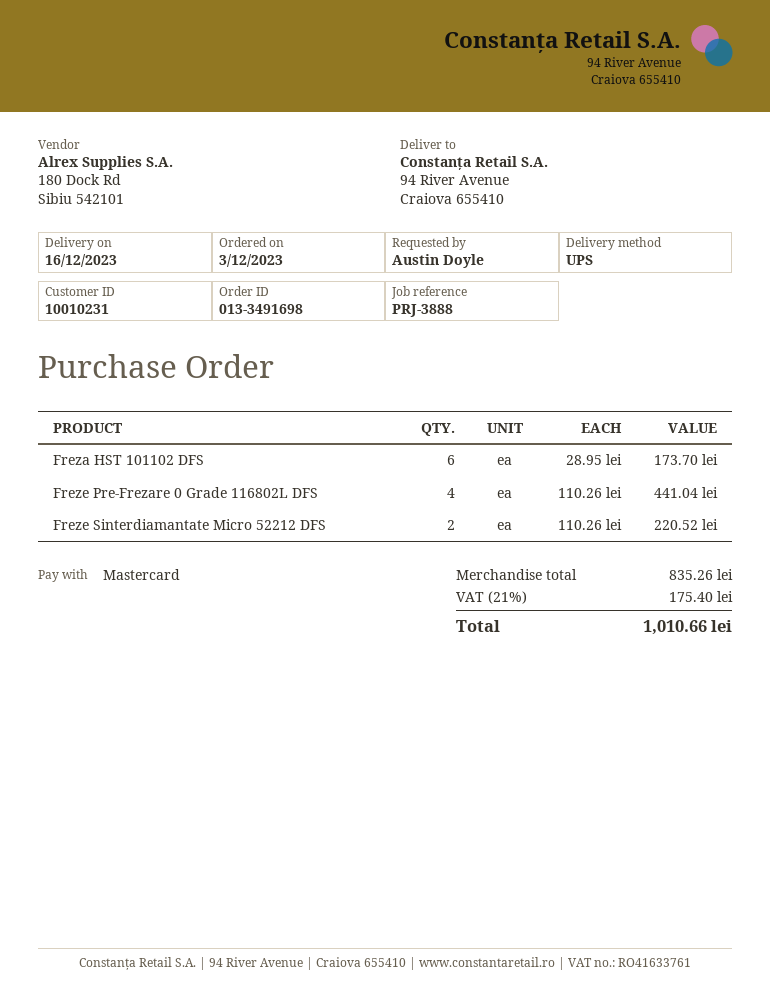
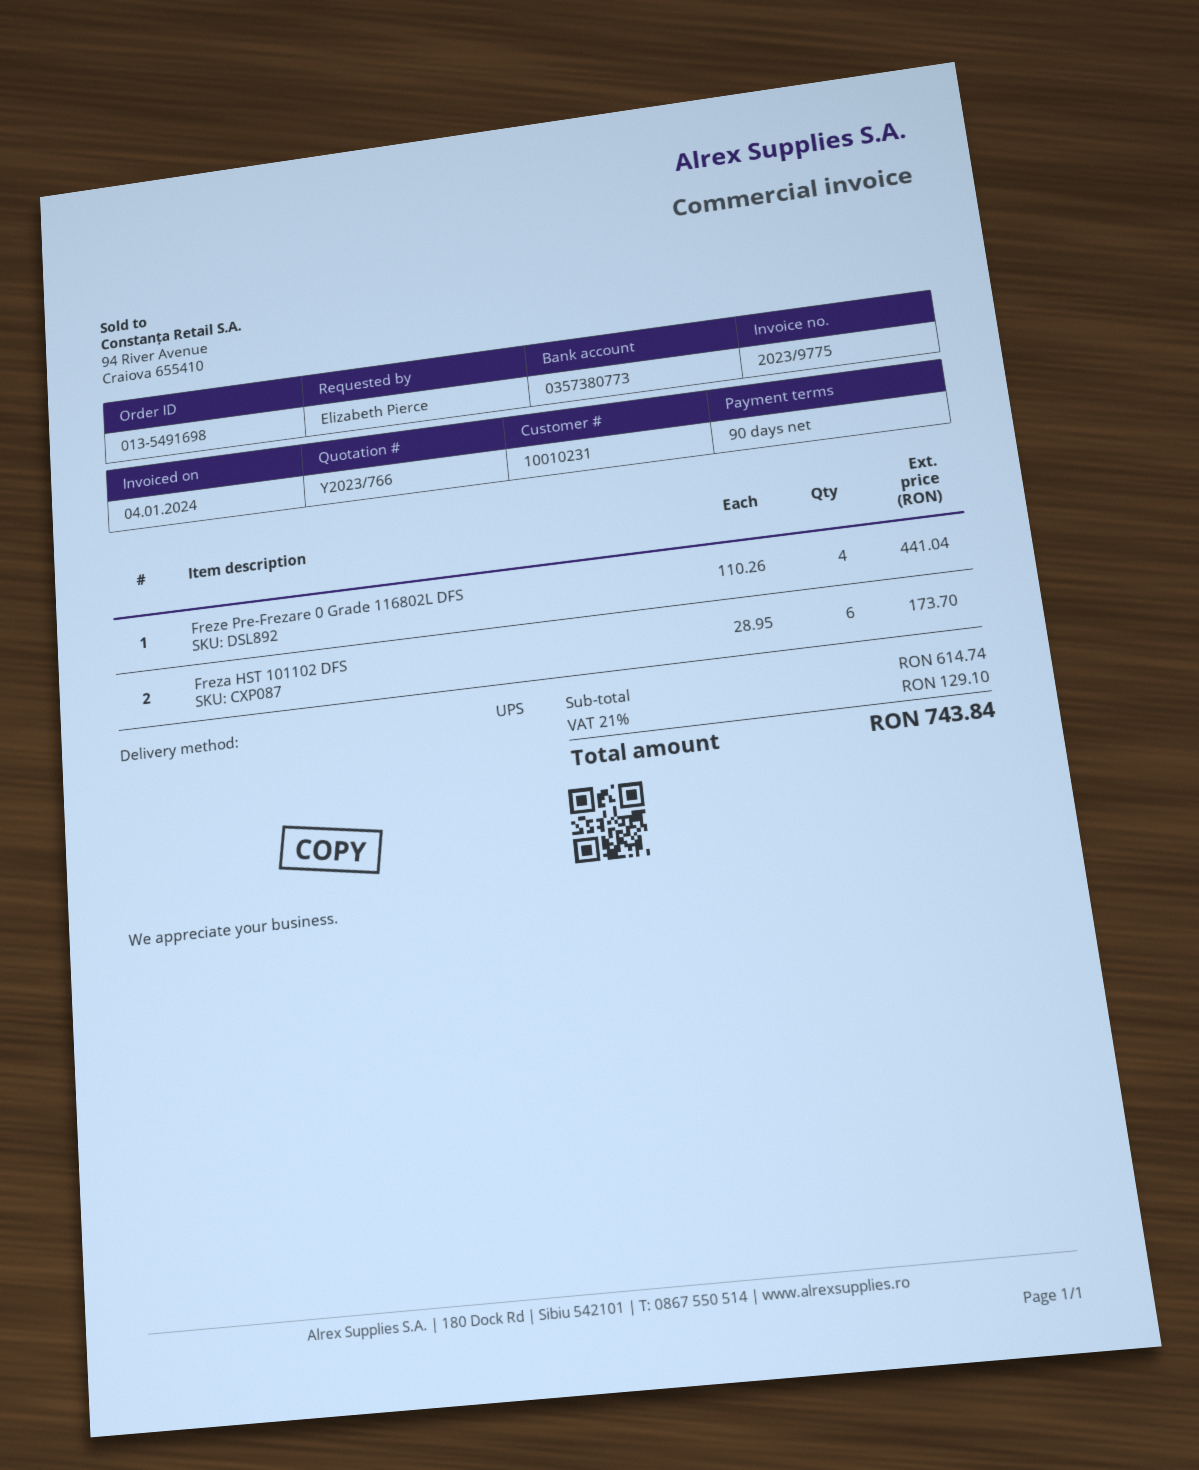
order number: 013-3491698 -> 013-5491698
ordered by: Austin Doyle -> Elizabeth Pierce
Freze Sinterdiamantate Micro 52212 DFS: 2 x 110.26 = 220.52 -> none
subtotal: 835.26 -> 614.74
tax: 21% = 175.40 -> 21% = 129.10
total: 1010.66 -> 743.84

